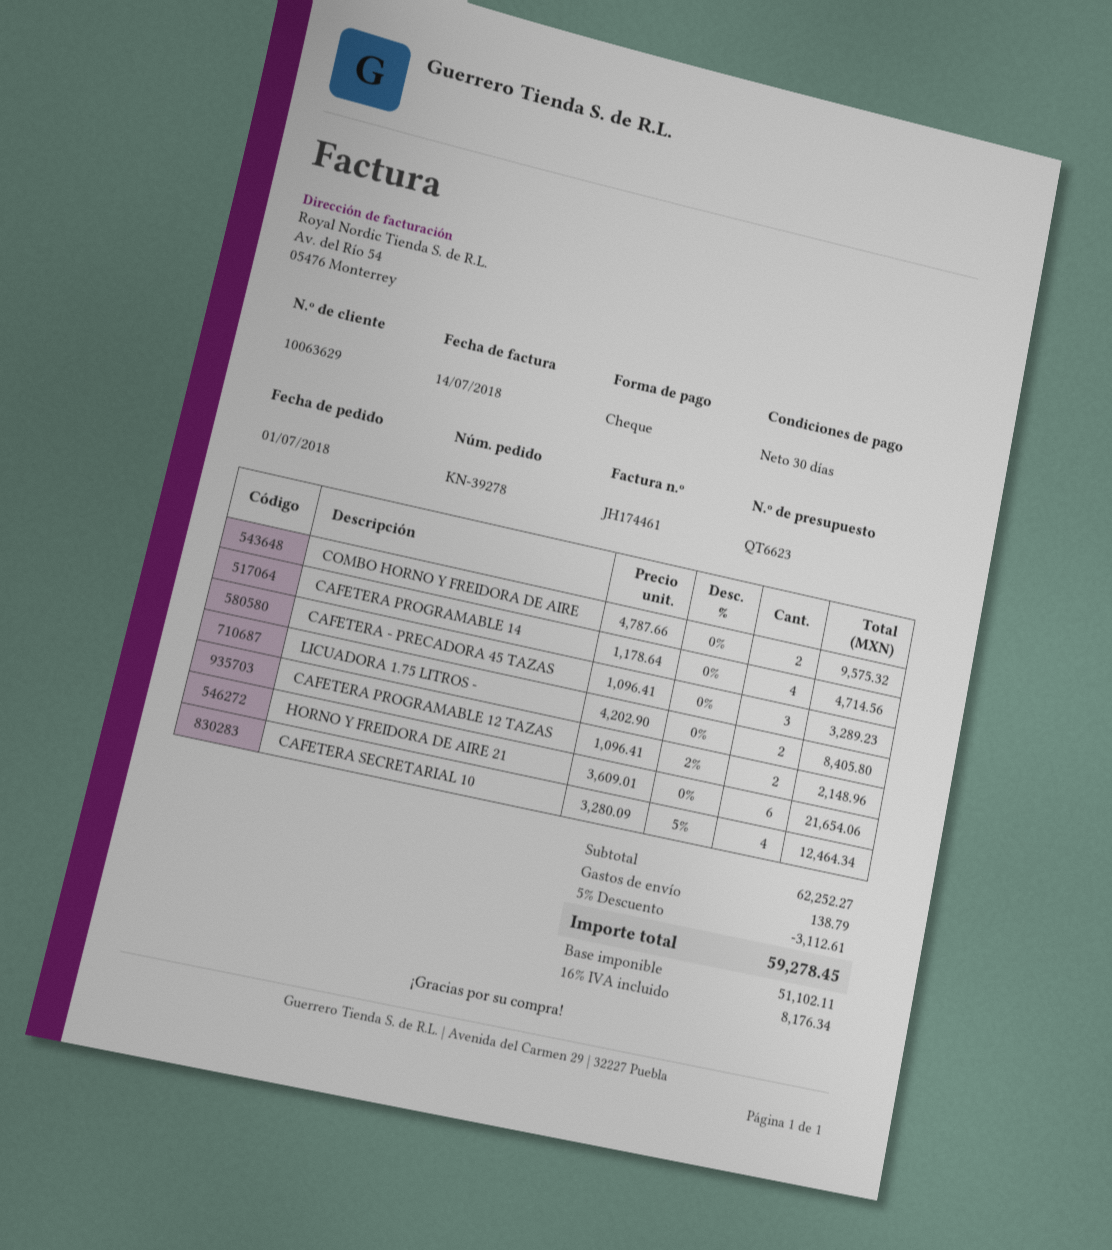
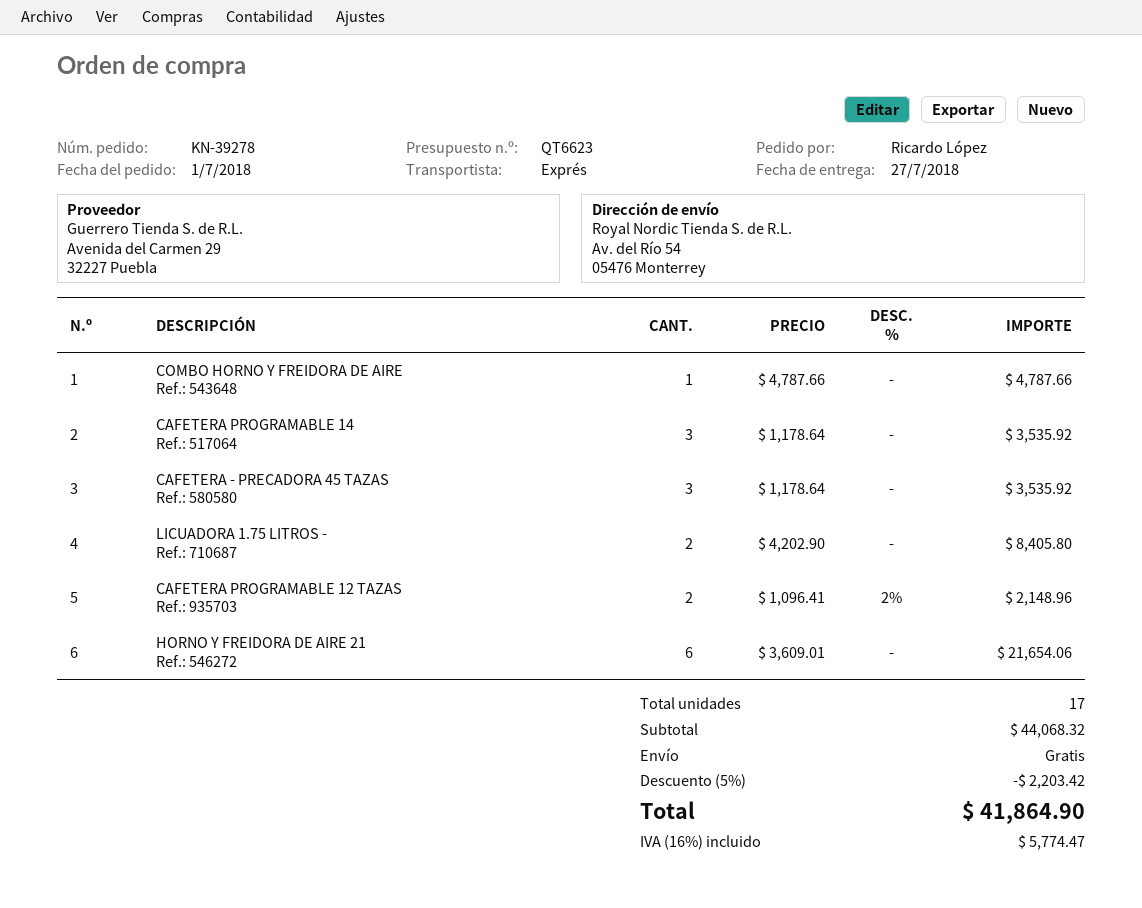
COMBO HORNO Y FREIDORA DE AIRE: 2 x 4787.66 = 9575.32 -> 1 x 4787.66 = 4787.66
CAFETERA PROGRAMABLE 14: 4 x 1178.64 = 4714.56 -> 3 x 1178.64 = 3535.92
CAFETERA - PRECADORA 45 TAZAS: 3 x 1096.41 = 3289.23 -> 3 x 1178.64 = 3535.92
CAFETERA SECRETARIAL 10: 4 x 3280.09 - 5% = 12464.34 -> none
subtotal: 62252.27 -> 44068.32
discount: 5% = 3112.61 -> 5% = 2203.42
shipping: 138.79 -> 0.00
tax: 16% = 8176.34 -> 16% = 5774.47
total: 59278.45 -> 41864.90

